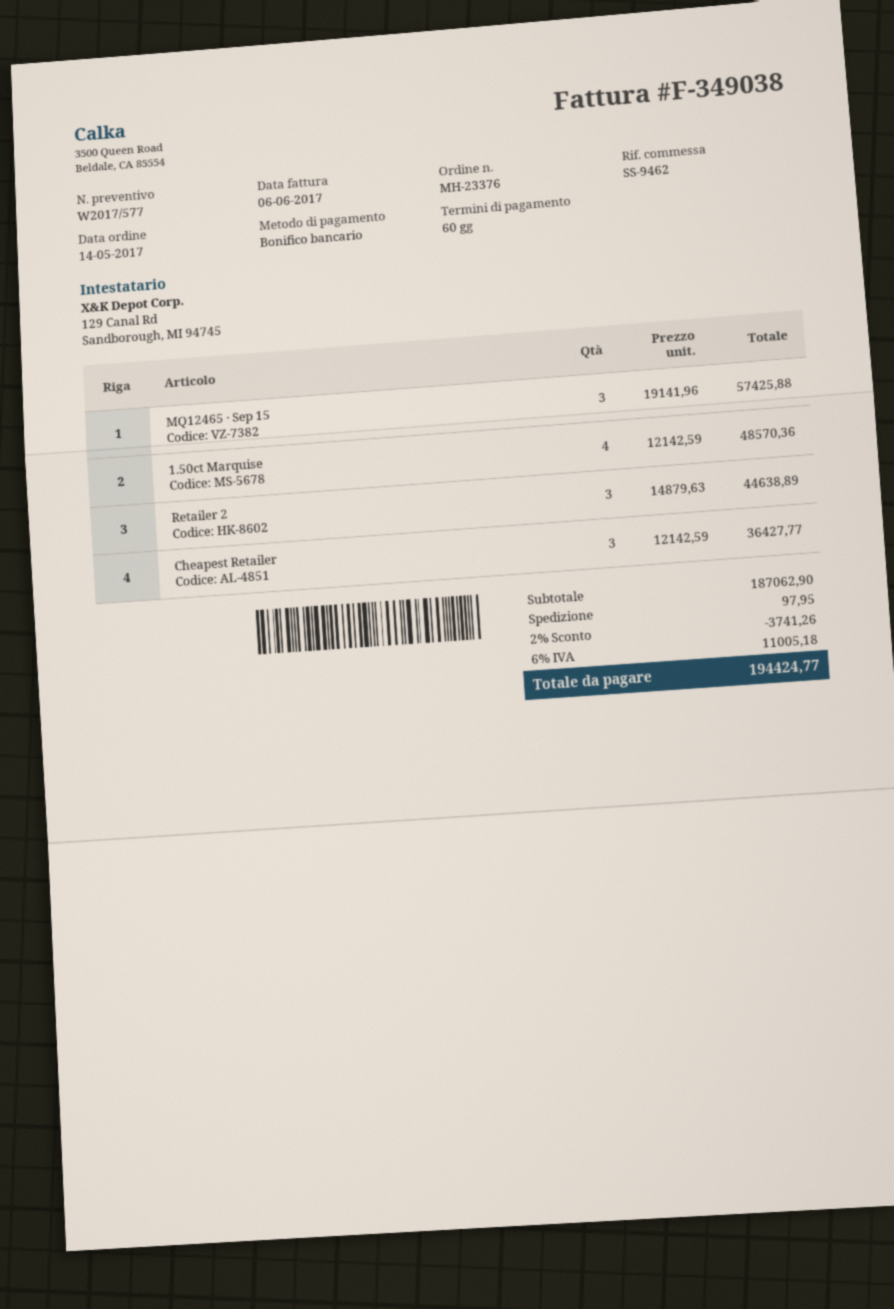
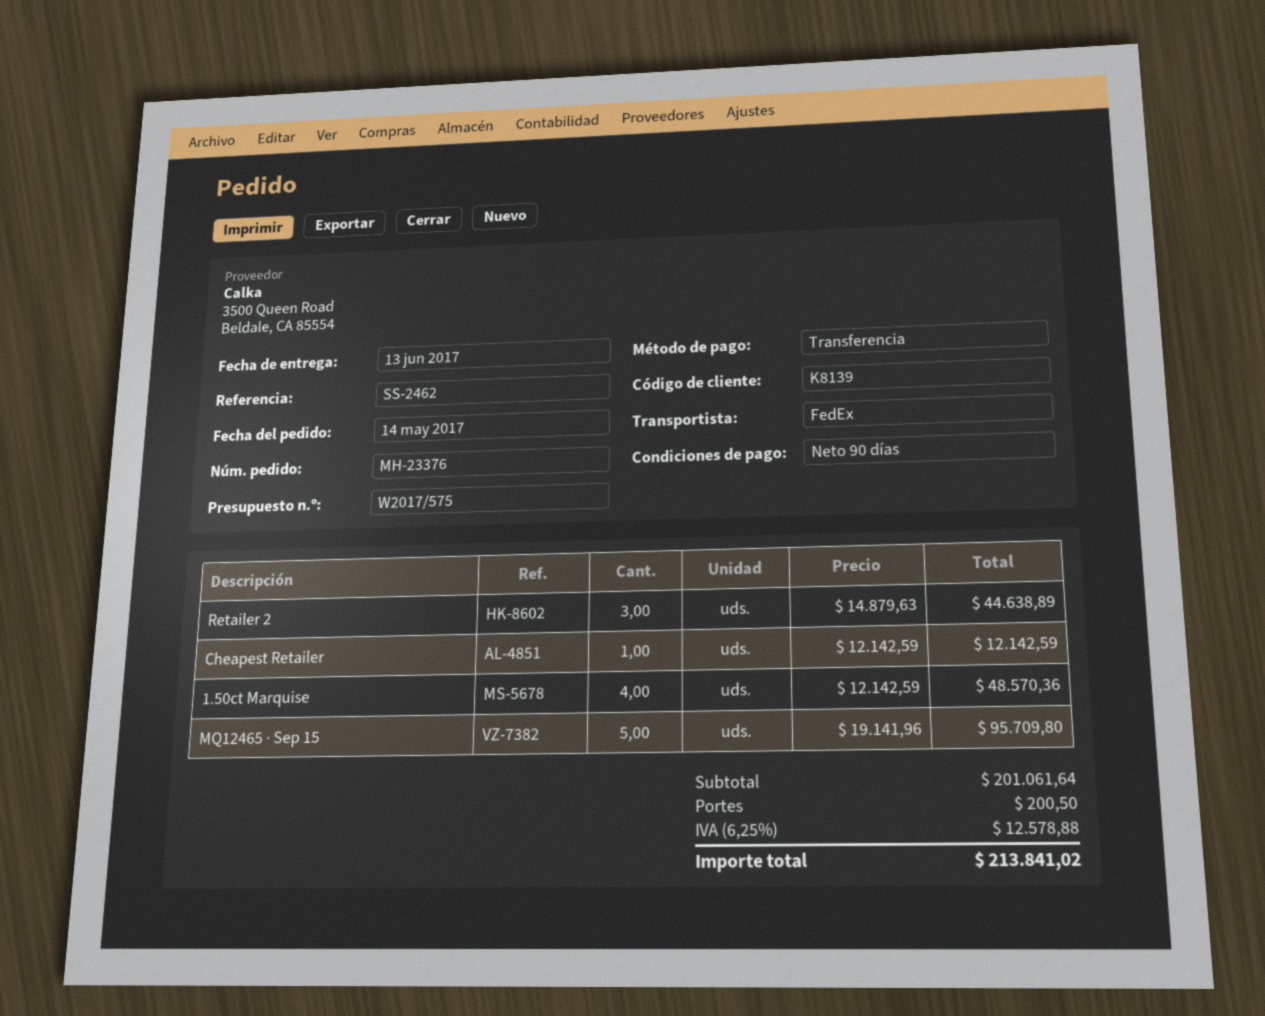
quote number: W2017/577 -> W2017/575
payment terms: 60 days -> 90 days
reference: SS-9462 -> SS-2462
MQ12465 · Sep 15: 3 x 19141.96 = 57425.88 -> 5 x 19141.96 = 95709.80
Cheapest Retailer: 3 x 12142.59 = 36427.77 -> 1 x 12142.59 = 12142.59
subtotal: 187062.90 -> 201061.64
discount: 2% = 3741.26 -> none
shipping: 97.95 -> 200.50
tax: 6% = 11005.18 -> 6.25% = 12578.88
total: 194424.77 -> 213841.02

